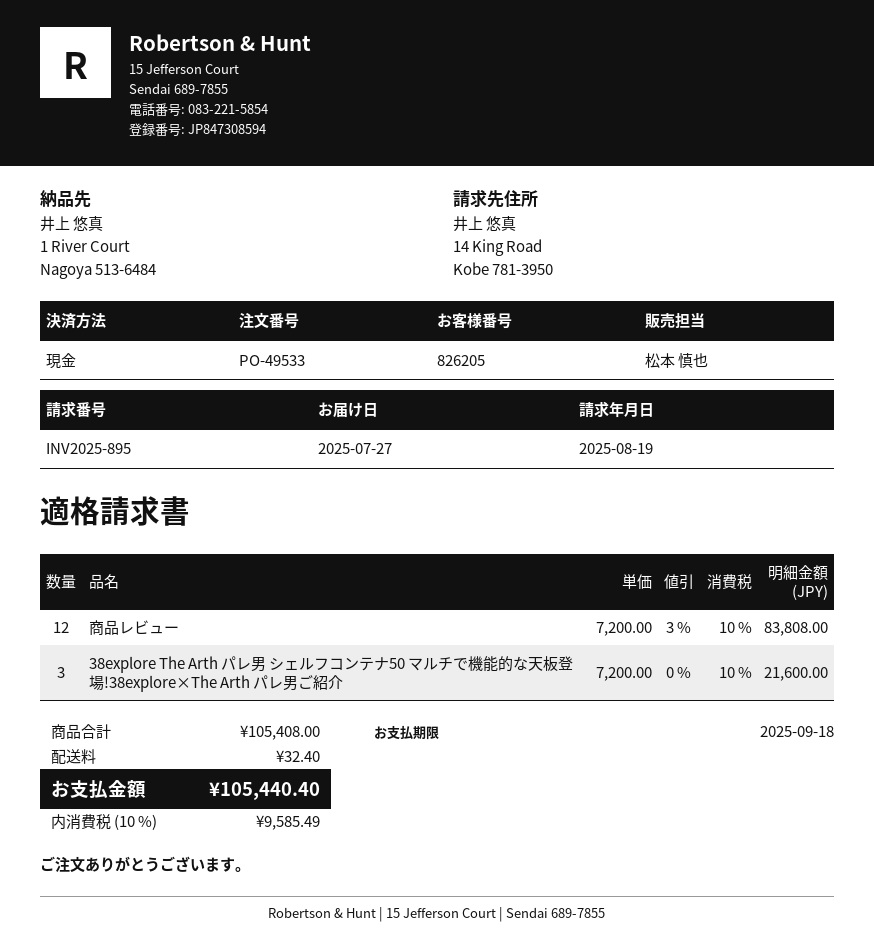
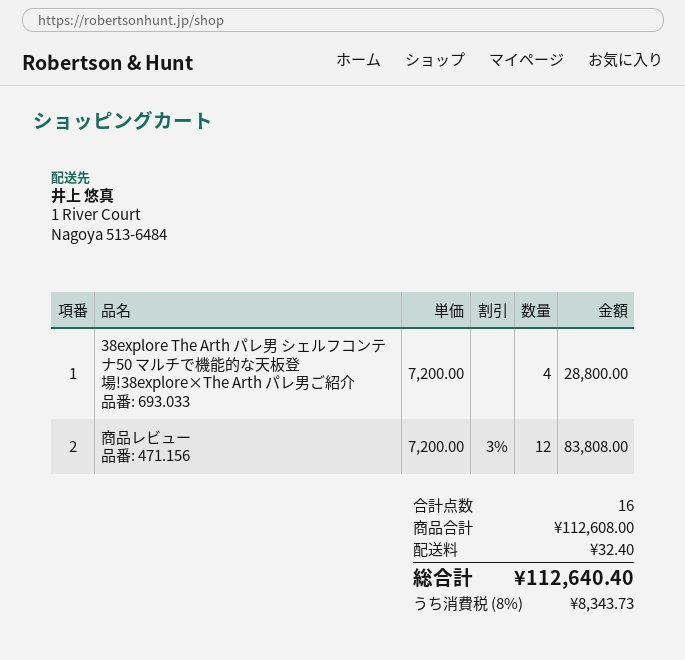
38explore The Arth パレ男 シェルフコンテナ50 マルチで機能的な天板登場!38explore×The Arth パレ男ご紹介: 3 x 7200.00 = 21600.00 -> 4 x 7200.00 = 28800.00
subtotal: 105408.00 -> 112608.00
tax: 10% = 9585.49 -> 8% = 8343.73
total: 105440.40 -> 112640.40

